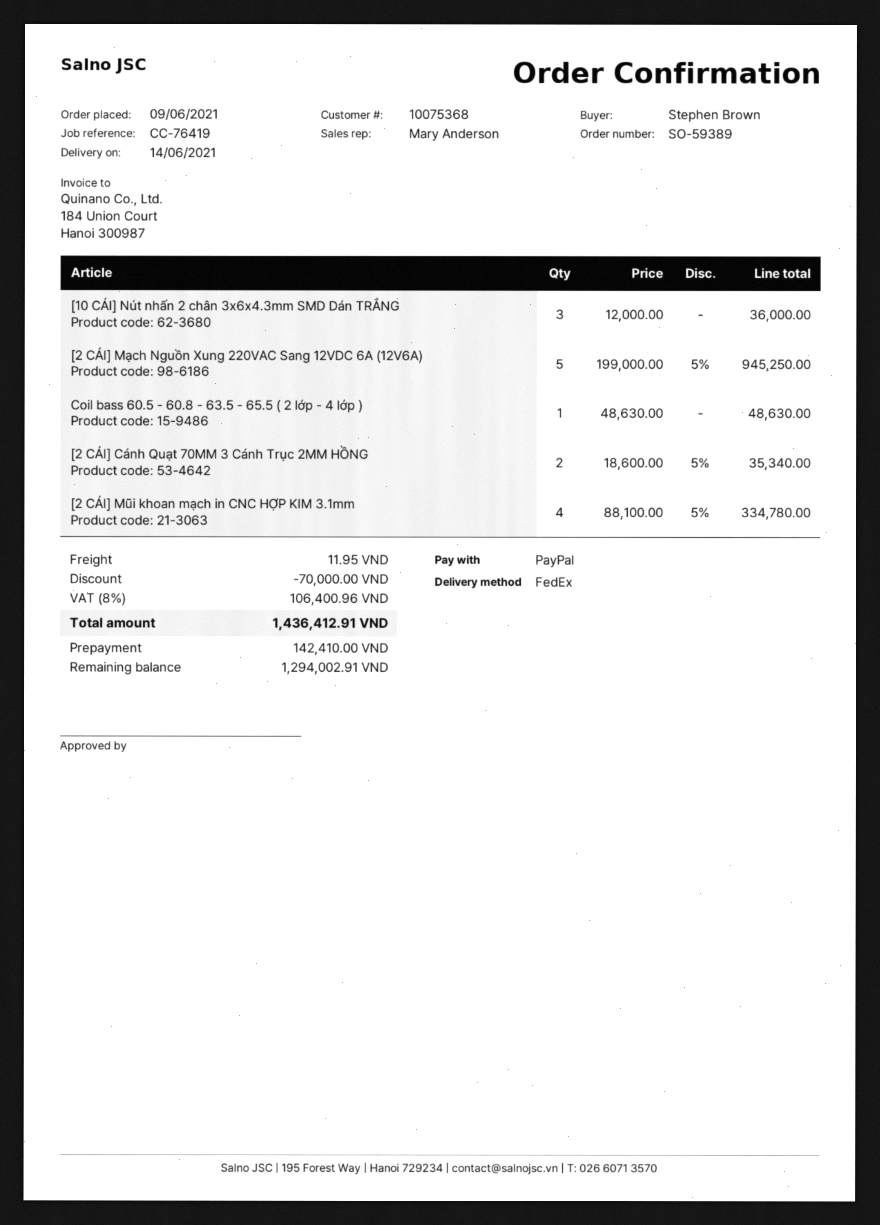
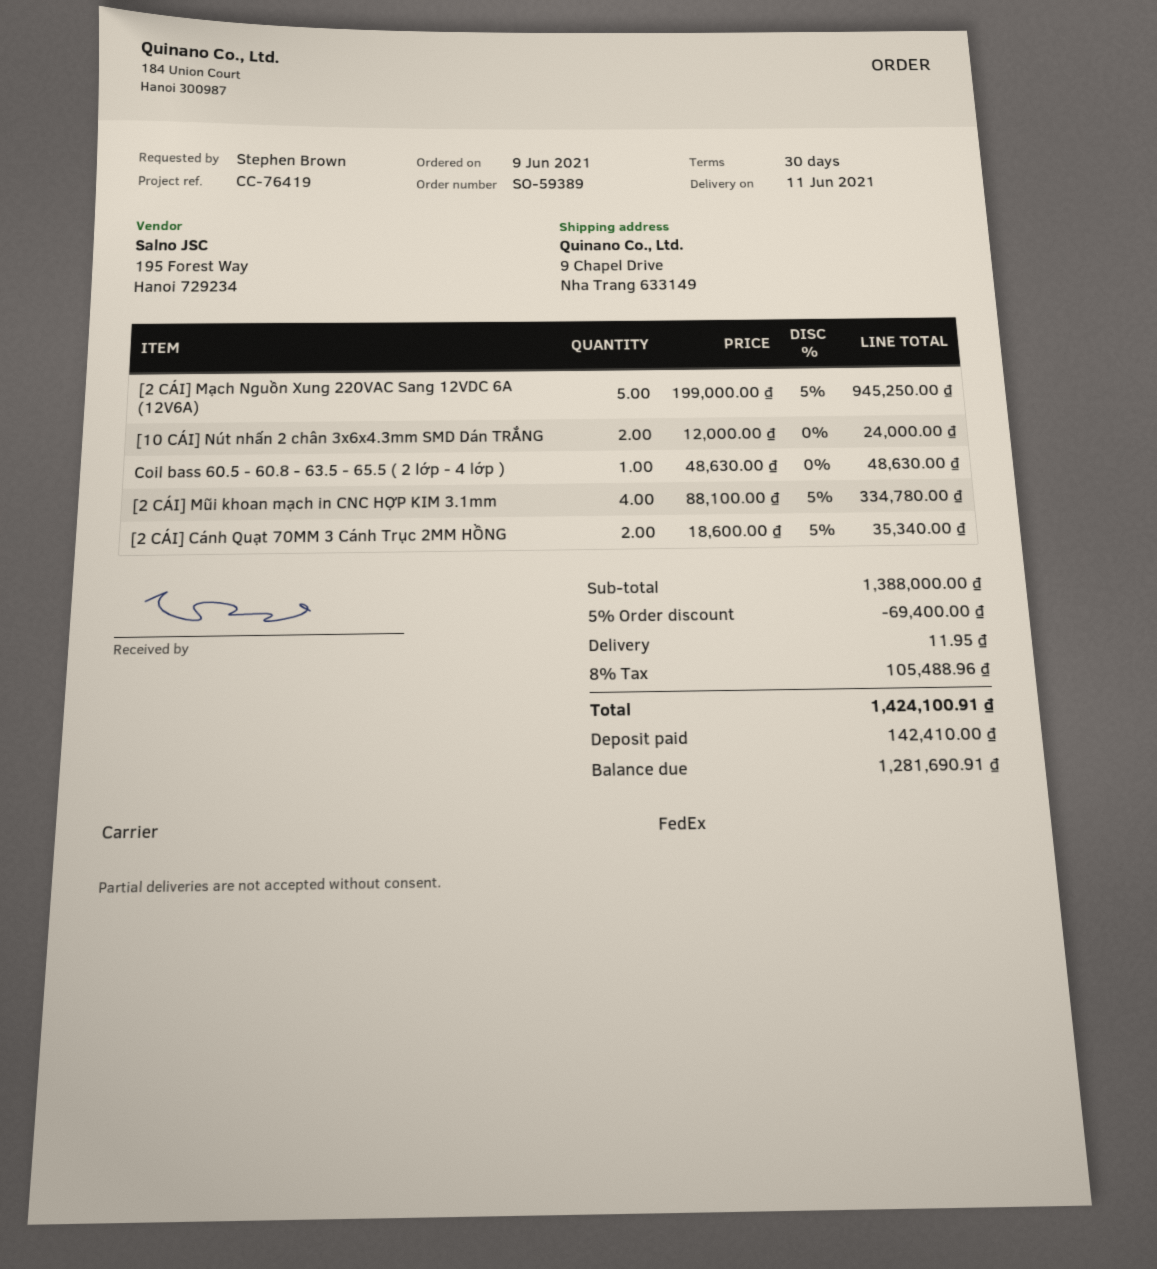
delivery date: 2021-06-14 -> 2021-06-11
[10 CÁI] Nút nhấn 2 chân 3x6x4.3mm SMD Dán TRẮNG: 3 x 12000.00 = 36000.00 -> 2 x 12000.00 = 24000.00
discount: 70000.00 -> 69400.00
tax: 8% = 106400.96 -> 8% = 105488.96
total: 1436412.91 -> 1424100.91
balance: 1294002.91 -> 1281690.91

